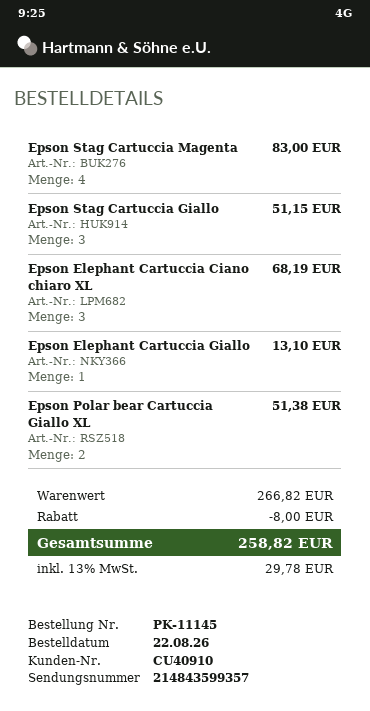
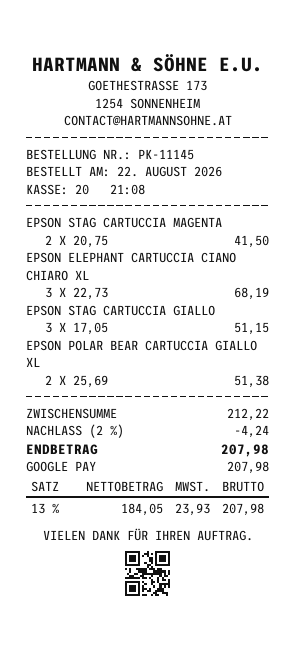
Epson Stag Cartuccia Magenta: 4 for 83.00 -> 2 for 41.50
Epson Elephant Cartuccia Giallo: 1 for 13.10 -> none
subtotal: 266.82 -> 212.22
discount: 8.00 -> 4.24
tax: 13% = 29.78 -> 13% = 23.93
total: 258.82 -> 207.98

